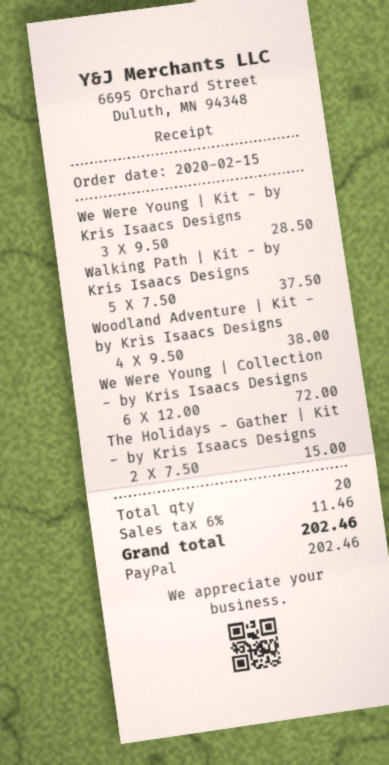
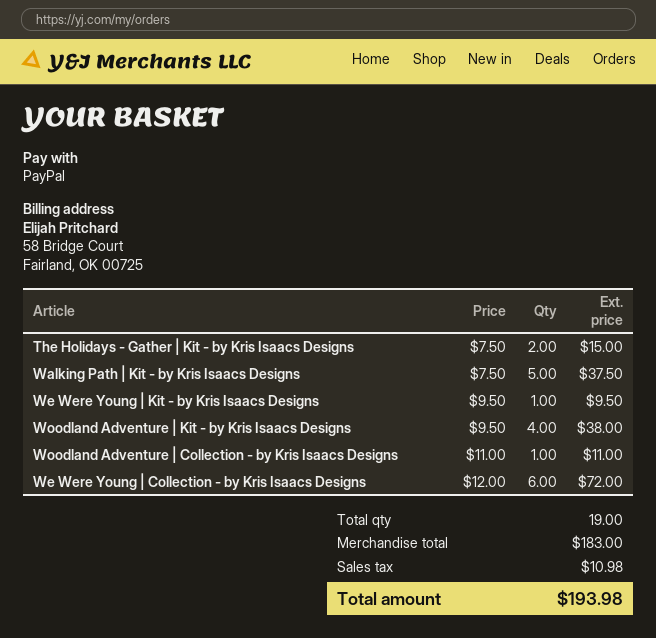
We Were Young | Kit - by Kris Isaacs Designs: 3 x 9.50 = 28.50 -> 1 x 9.50 = 9.50
Woodland Adventure | Collection - by Kris Isaacs Designs: none -> 1 x 11.00 = 11.00
total quantity: 20 -> 19
tax: 11.46 -> 10.98
total: 202.46 -> 193.98

